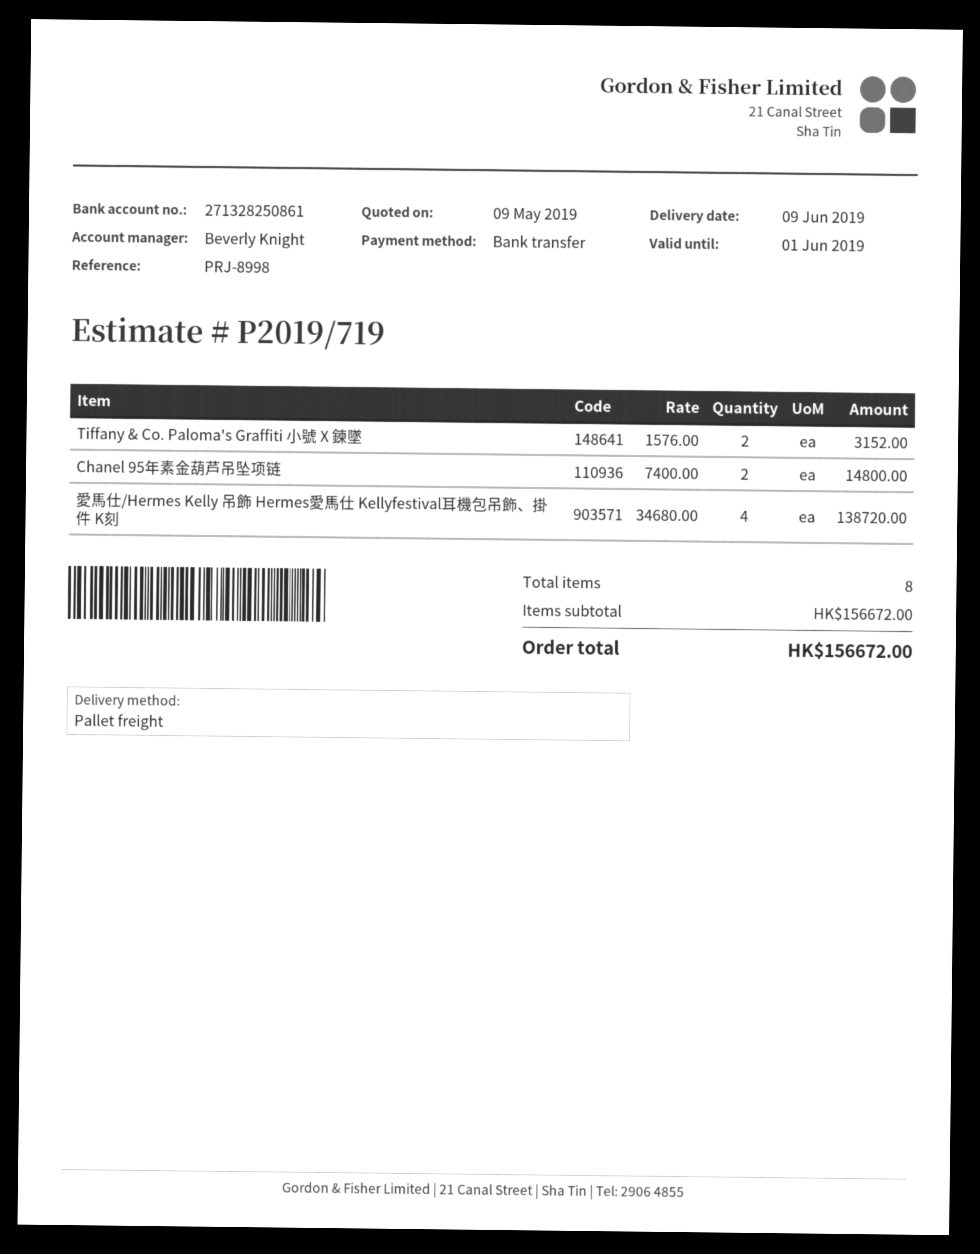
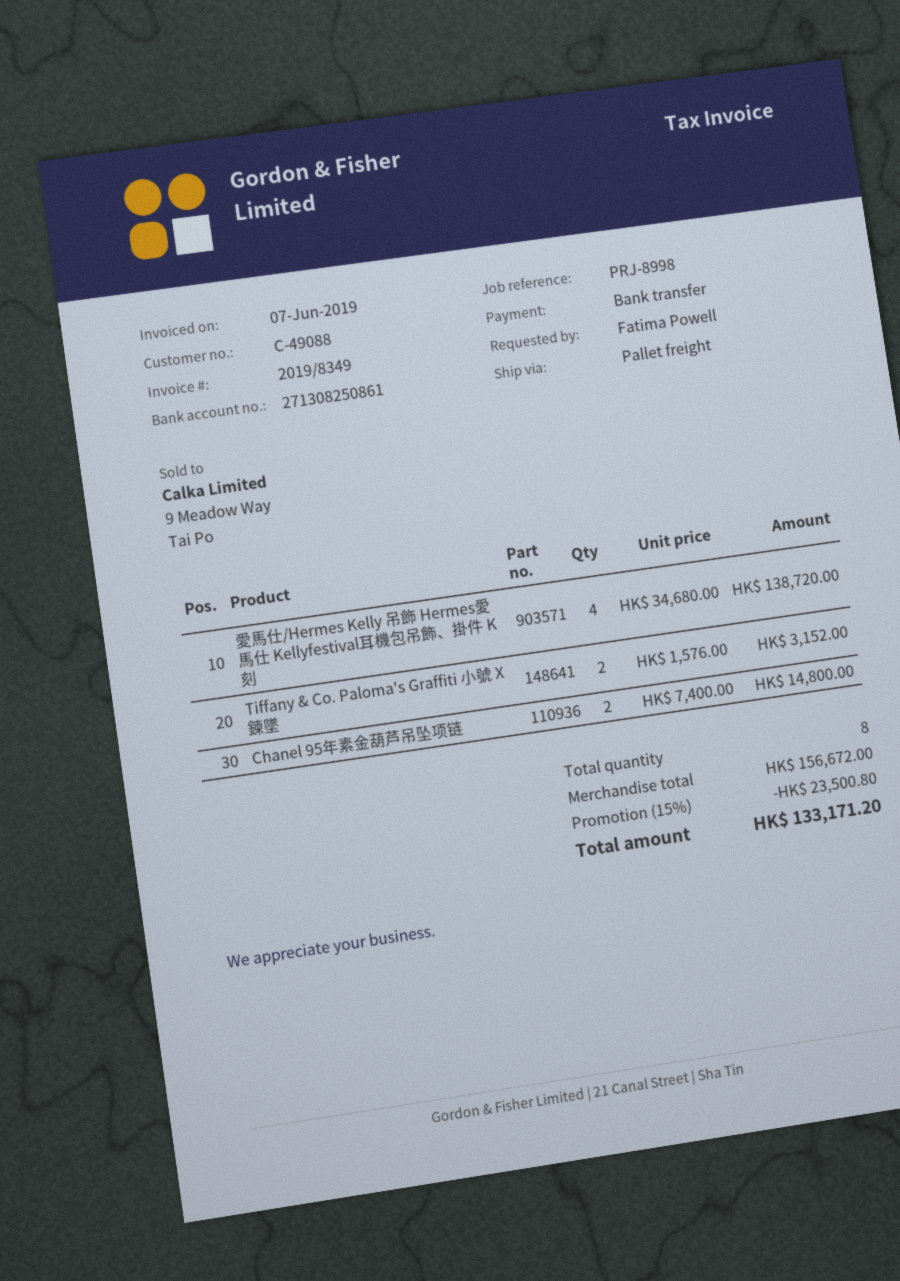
bank account: 271328250861 -> 271308250861
discount: none -> 15% = 23500.80
total: 156672.00 -> 133171.20

